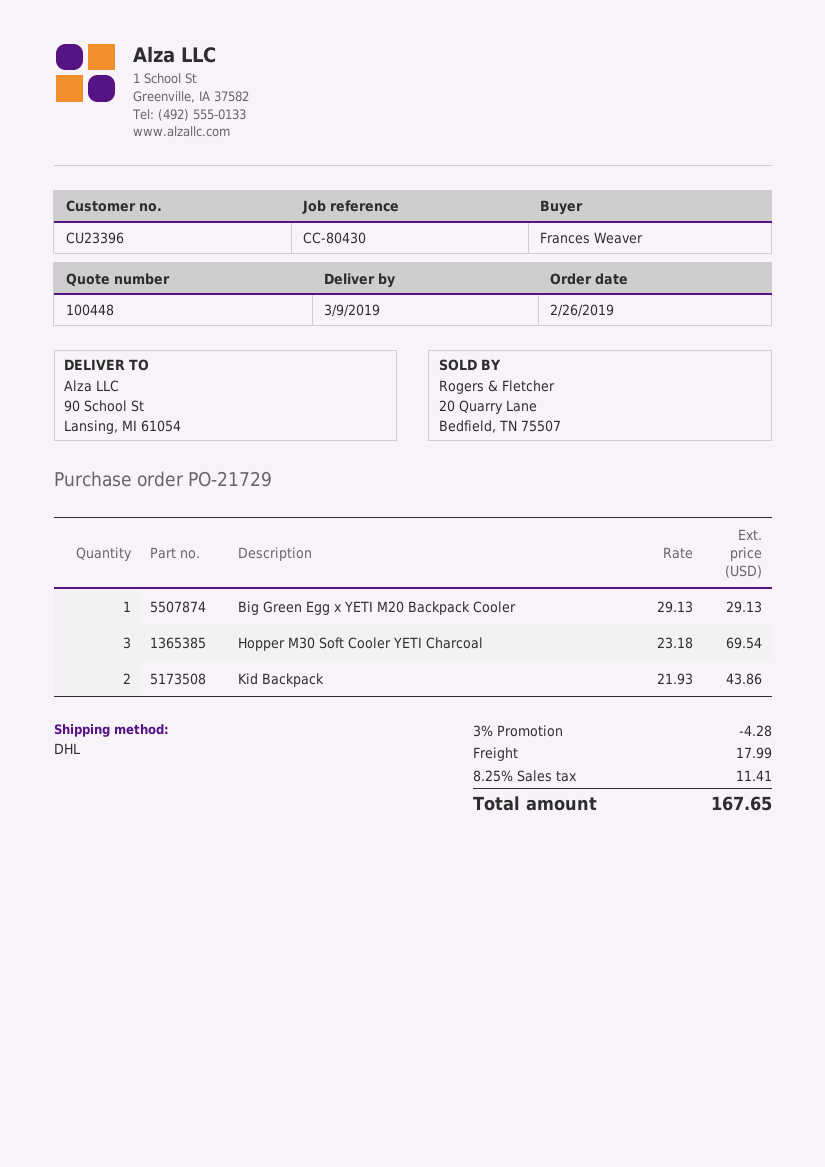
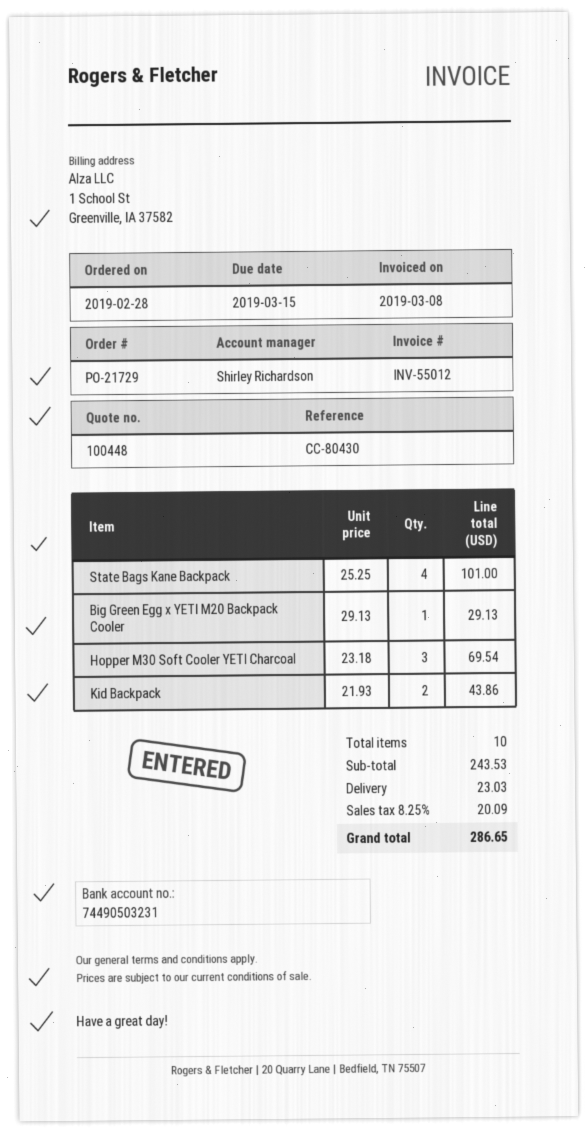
order date: 2019-02-26 -> 2019-02-28
State Bags Kane Backpack: none -> 4 x 25.25 = 101.00
discount: 3% = 4.28 -> none
shipping: 17.99 -> 23.03
tax: 8.25% = 11.41 -> 8.25% = 20.09
total: 167.65 -> 286.65

